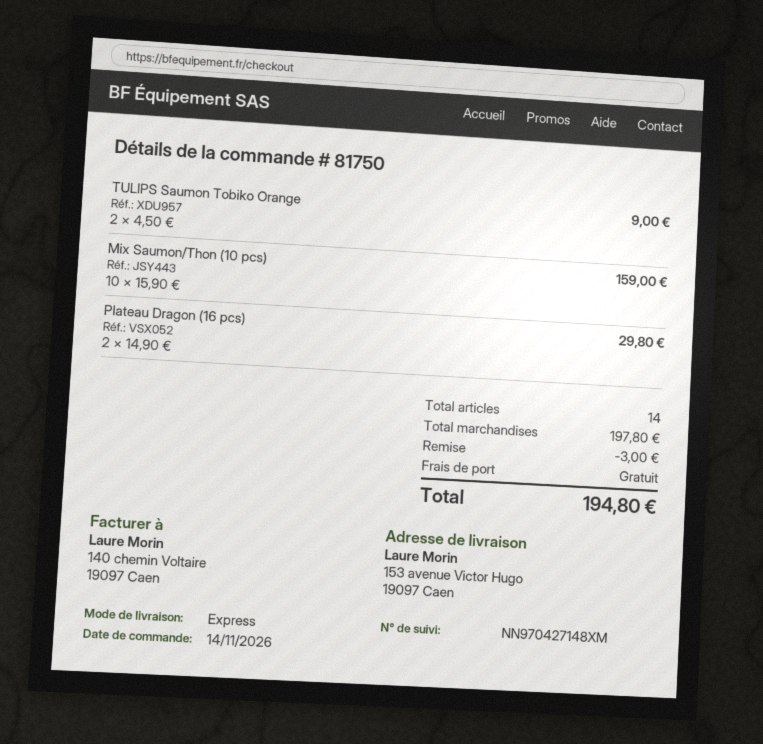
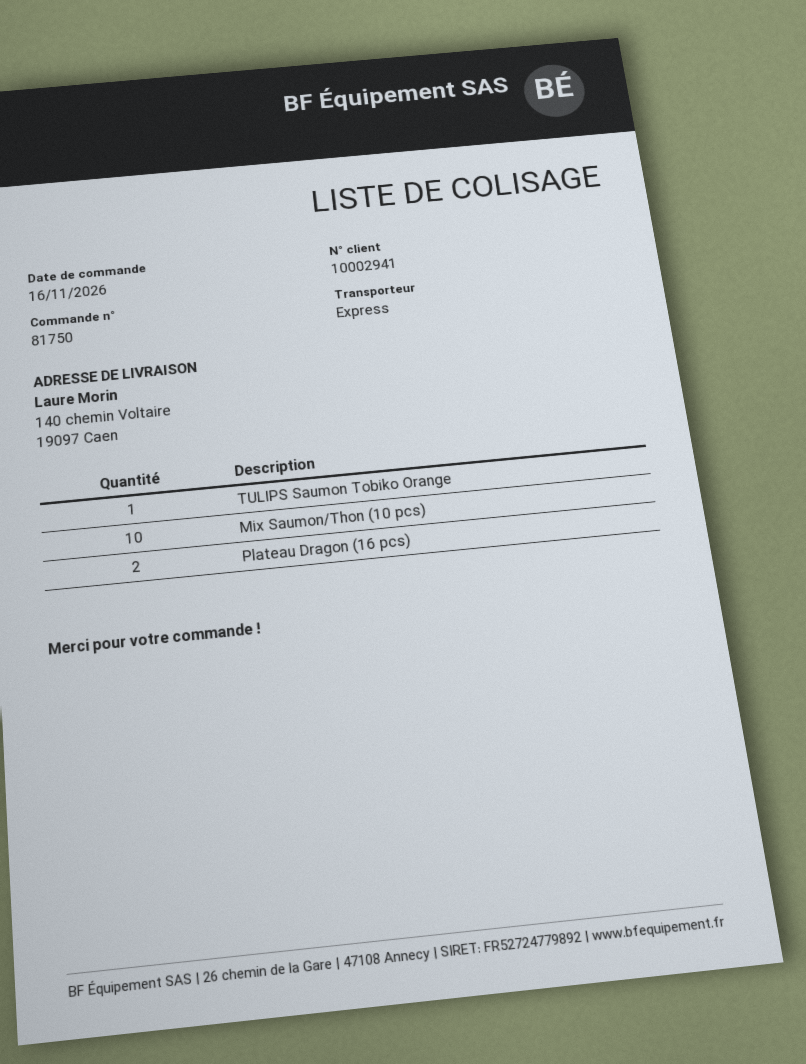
order date: 2026-11-14 -> 2026-11-16
ship to: 153 avenue Victor Hugo, 19097 Caen -> 140 chemin Voltaire, 19097 Caen
TULIPS Saumon Tobiko Orange: 2 -> 1

